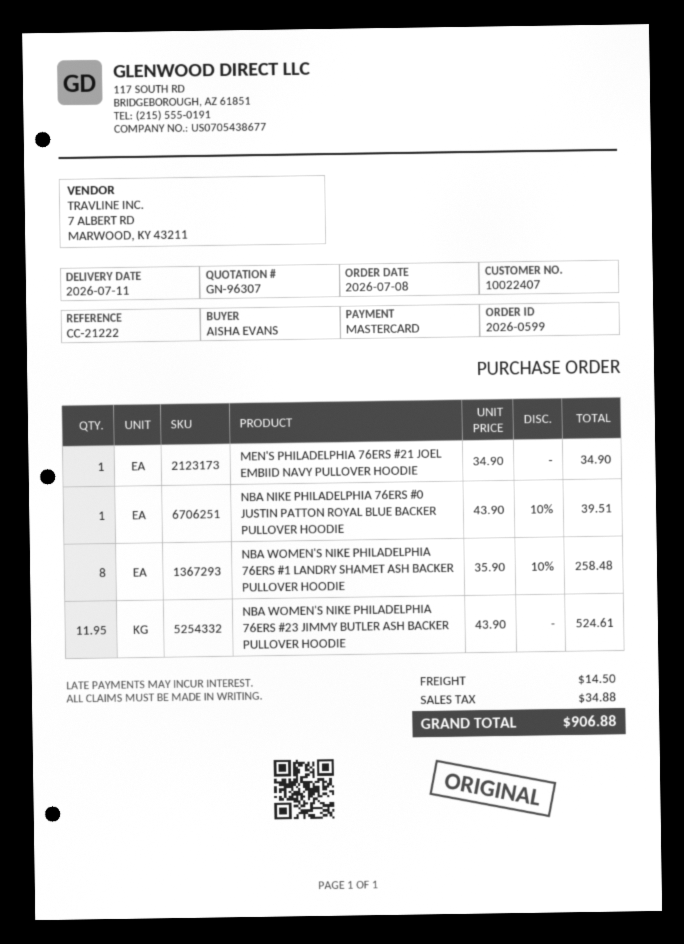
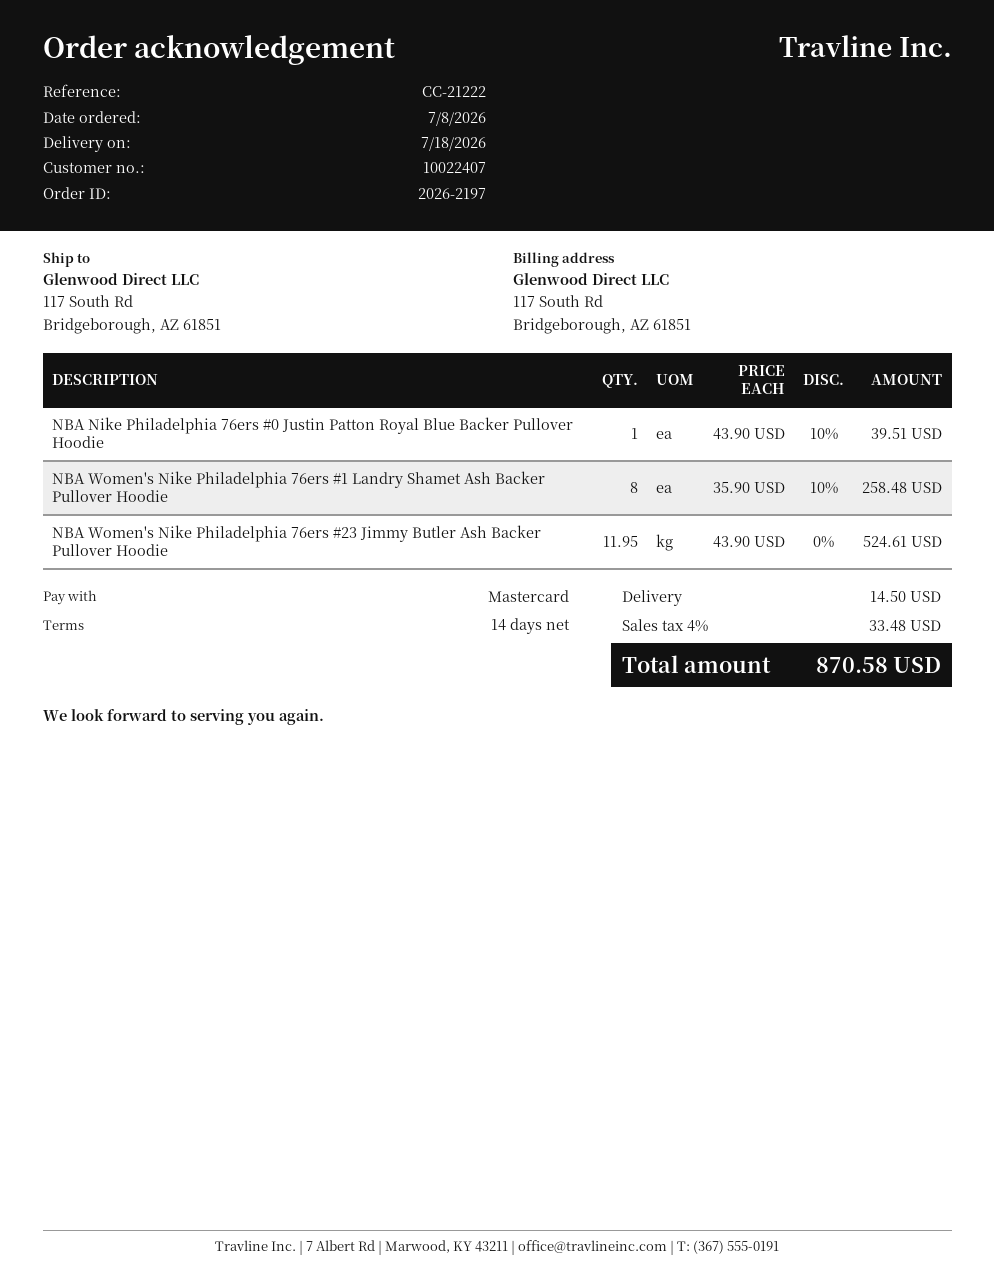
order number: 2026-0599 -> 2026-2197
delivery date: 2026-07-11 -> 2026-07-18
MEN'S PHILADELPHIA 76ERS #21 JOEL EMBIID NAVY PULLOVER HOODIE: 1 x 34.90 = 34.90 -> none
tax: 34.88 -> 33.48
total: 906.88 -> 870.58

